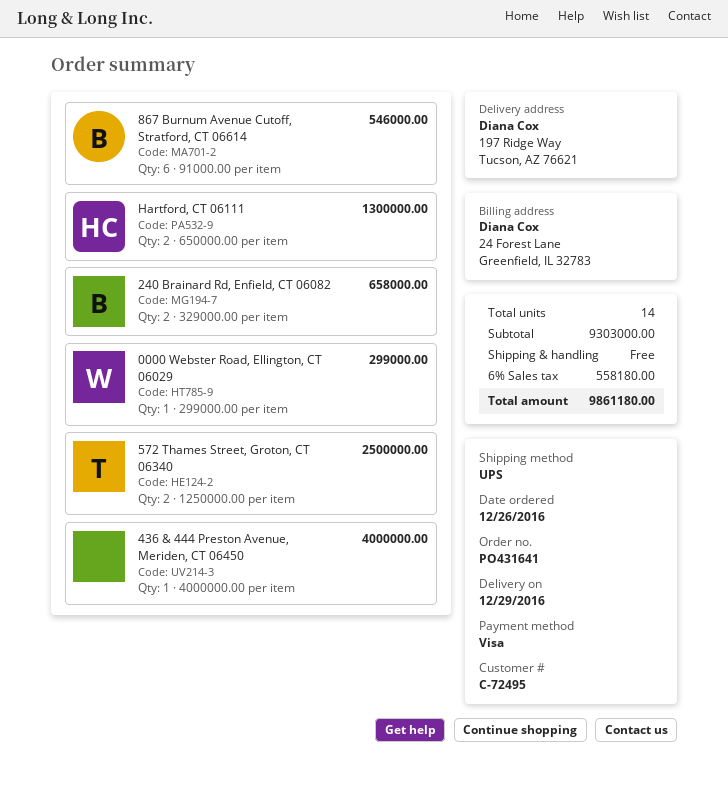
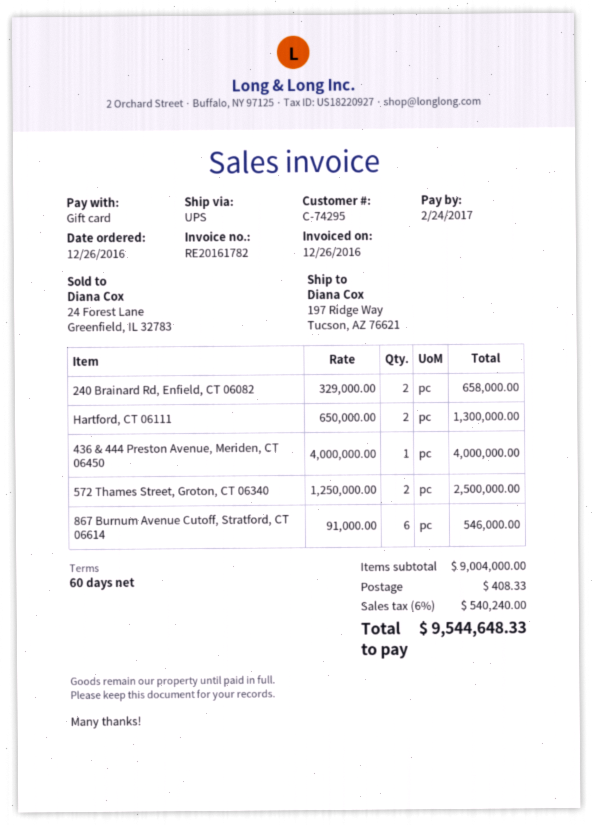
customer number: C-72495 -> C-74295
payment method: Visa -> gift card
0000 Webster Road, Ellington, CT 06029: 1 x 299000.00 = 299000.00 -> none
subtotal: 9303000.00 -> 9004000.00
shipping: 0.00 -> 408.33
tax: 6% = 558180.00 -> 6% = 540240.00
total: 9861180.00 -> 9544648.33

